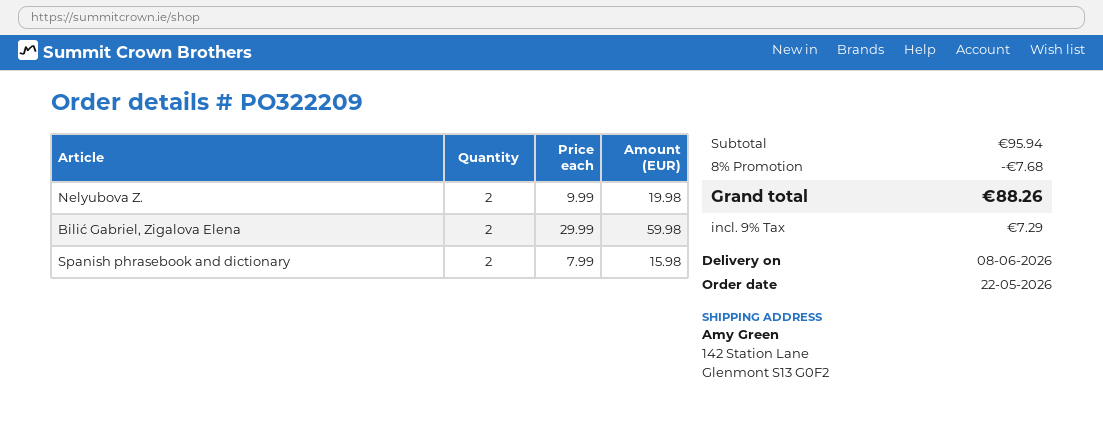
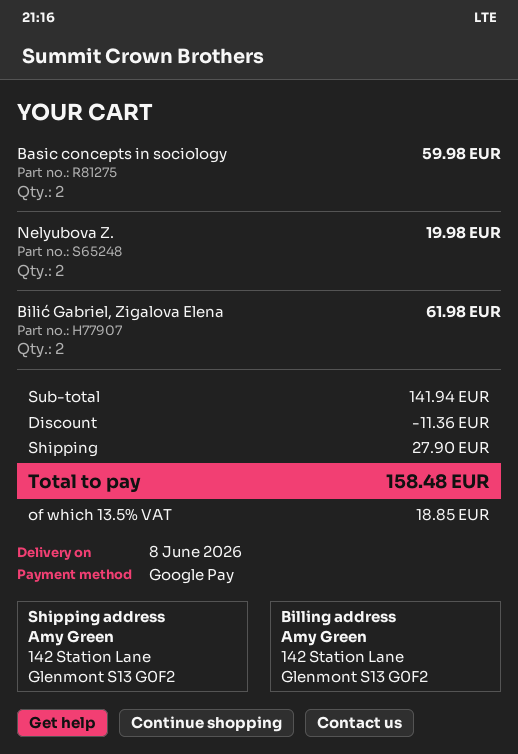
Bilić Gabriel, Zigalova Elena: 2 for 59.98 -> 2 for 61.98
Spanish phrasebook and dictionary: 2 for 15.98 -> none
Basic concepts in sociology: none -> 2 for 59.98
subtotal: 95.94 -> 141.94
discount: 7.68 -> 11.36
shipping: none -> 27.90
tax: 9% = 7.29 -> 13.5% = 18.85
total: 88.26 -> 158.48

